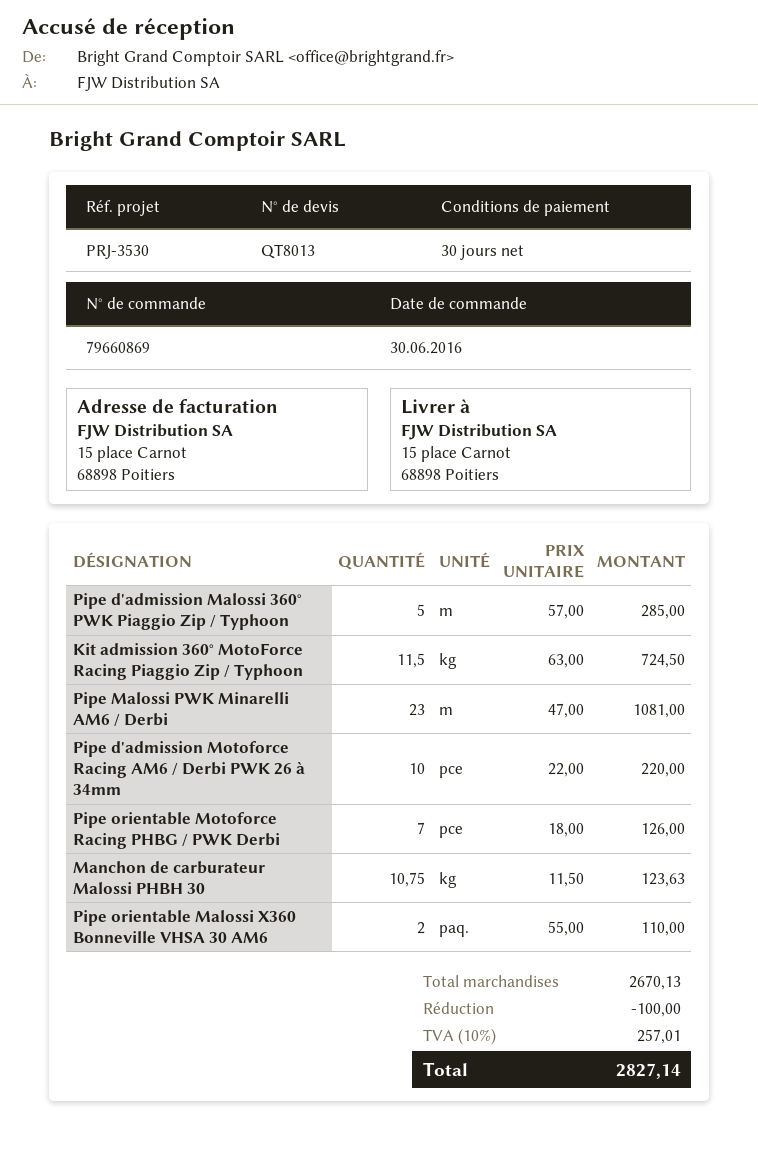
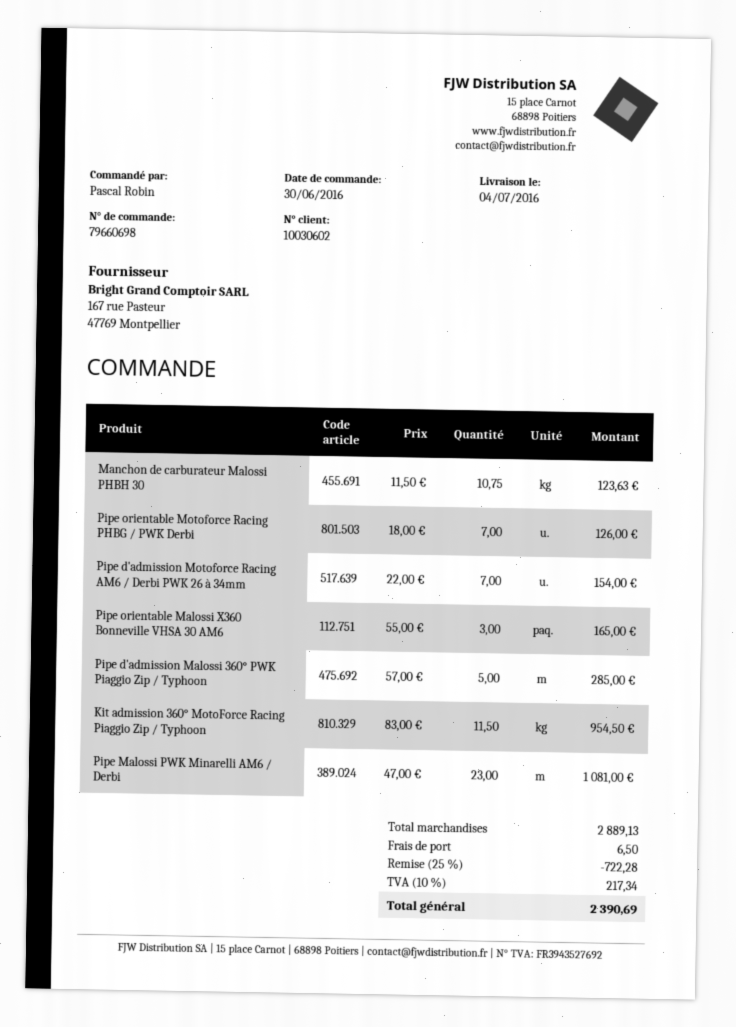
order number: 79660869 -> 79660698
Kit admission 360° MotoForce Racing Piaggio Zip / Typhoon: 11.5 x 63.00 = 724.50 -> 11.5 x 83.00 = 954.50
Pipe d'admission Motoforce Racing AM6 / Derbi PWK 26 à 34mm: 10 x 22.00 = 220.00 -> 7 x 22.00 = 154.00
Pipe orientable Malossi X360 Bonneville VHSA 30 AM6: 2 x 55.00 = 110.00 -> 3 x 55.00 = 165.00
subtotal: 2670.13 -> 2889.13
discount: 100.00 -> 722.28
shipping: none -> 6.50
tax: 10% = 257.01 -> 10% = 217.34
total: 2827.14 -> 2390.69

